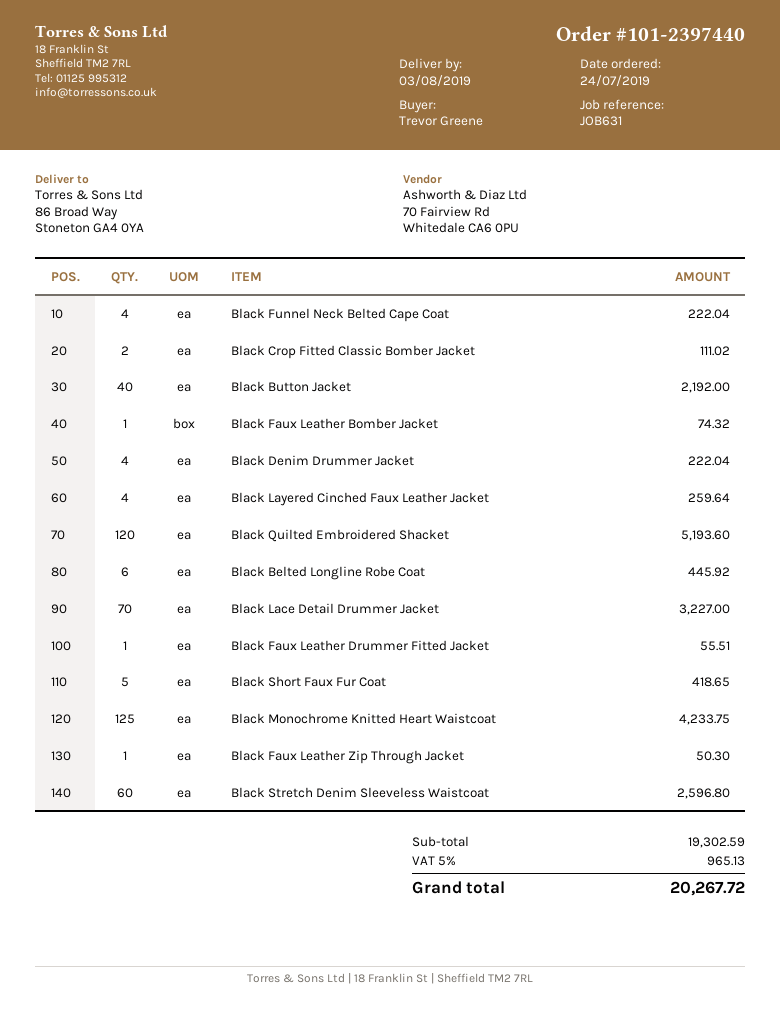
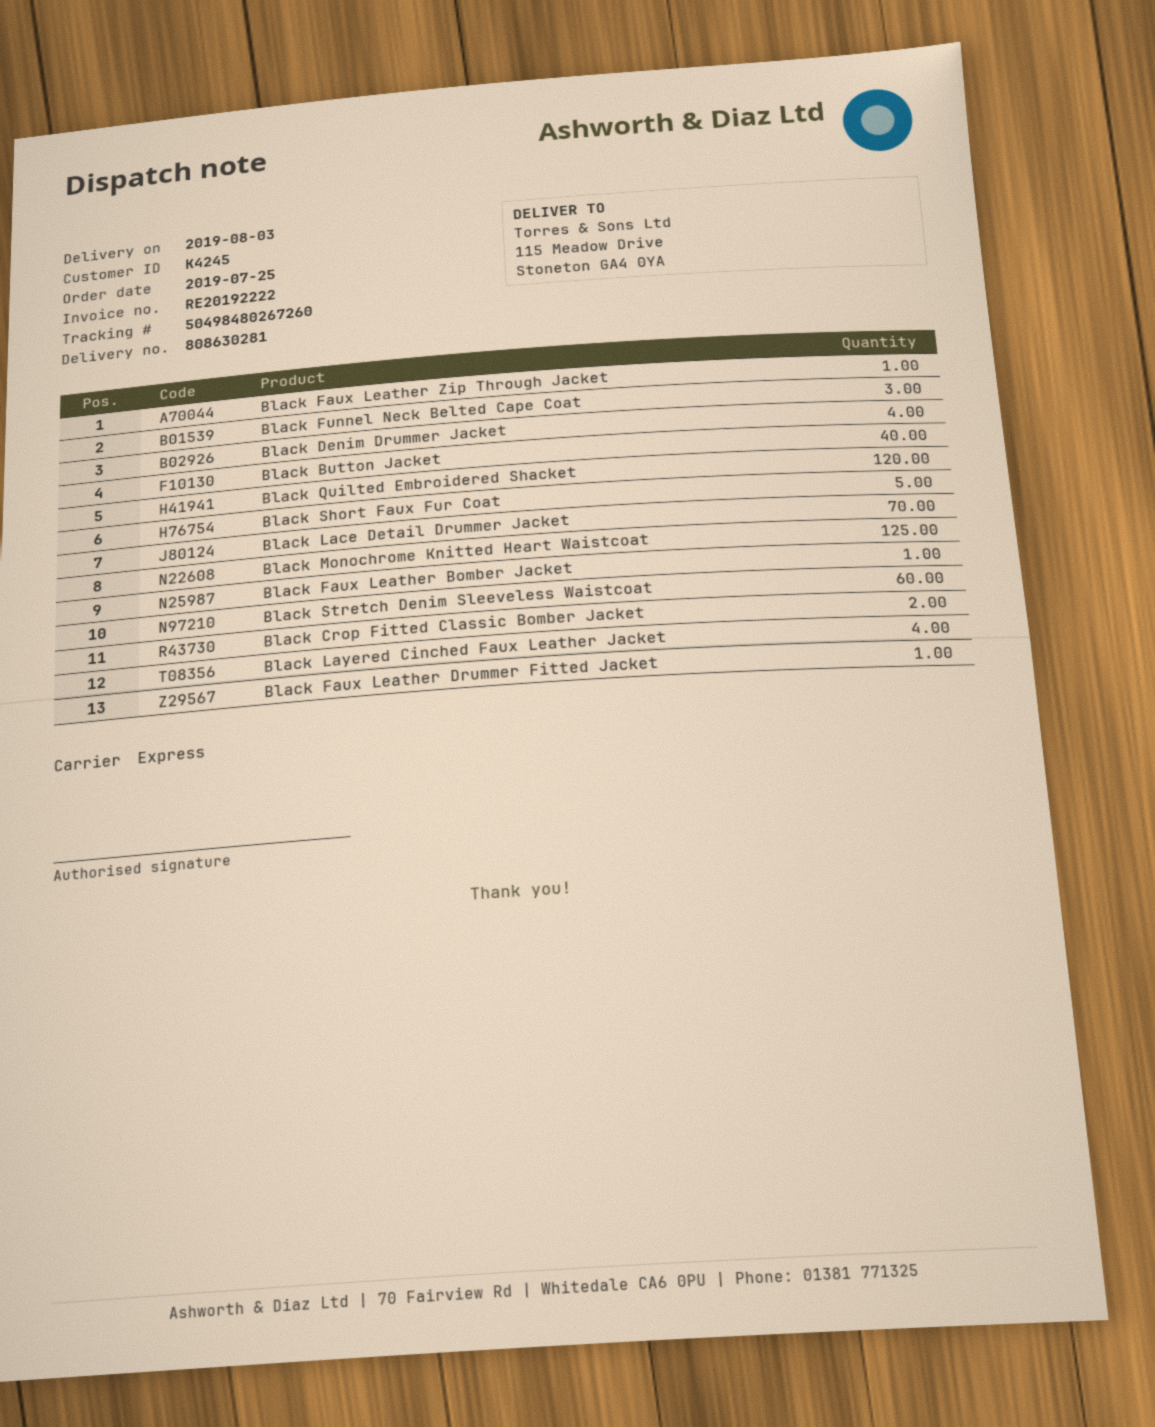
order date: 2019-07-24 -> 2019-07-25
ship to: 86 Broad Way, Stoneton GA4 0YA -> 115 Meadow Drive, Stoneton GA4 0YA
Black Funnel Neck Belted Cape Coat: 4 -> 3
Black Belted Longline Robe Coat: 6 -> none

